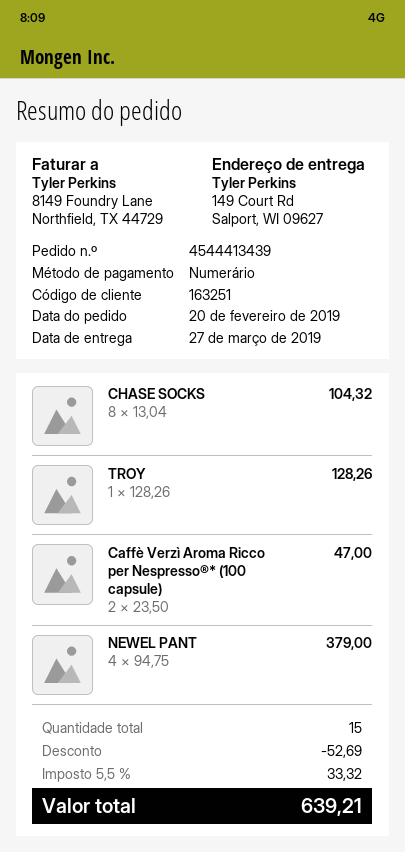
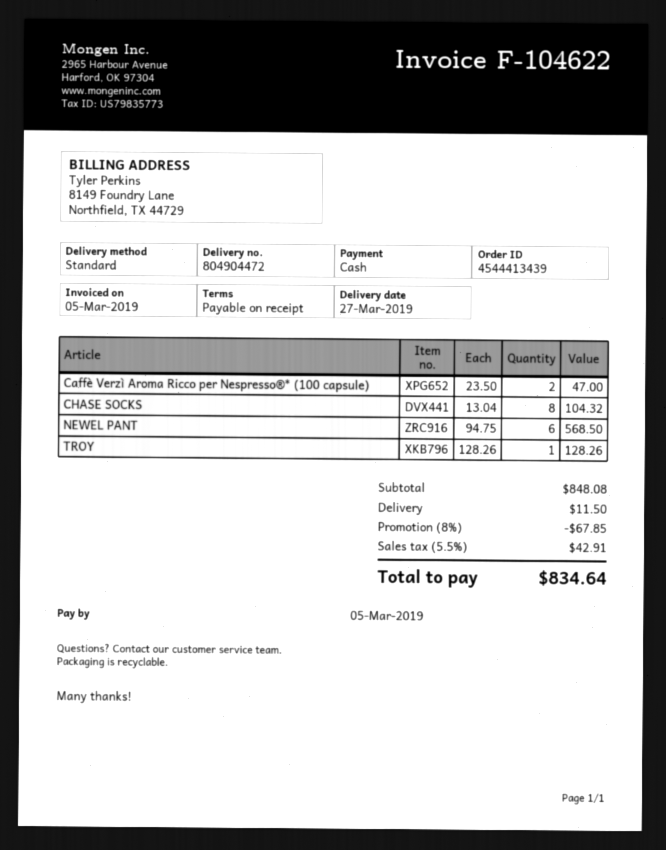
NEWEL PANT: 4 x 94.75 = 379.00 -> 6 x 94.75 = 568.50
discount: 52.69 -> 67.85
shipping: none -> 11.50
tax: 5.5% = 33.32 -> 5.5% = 42.91
total: 639.21 -> 834.64

